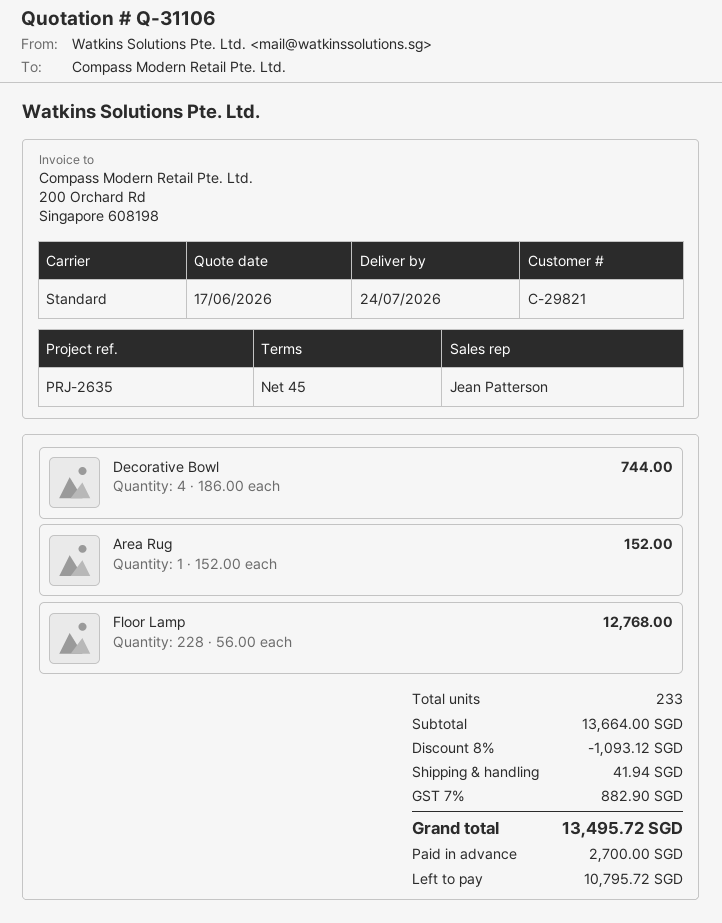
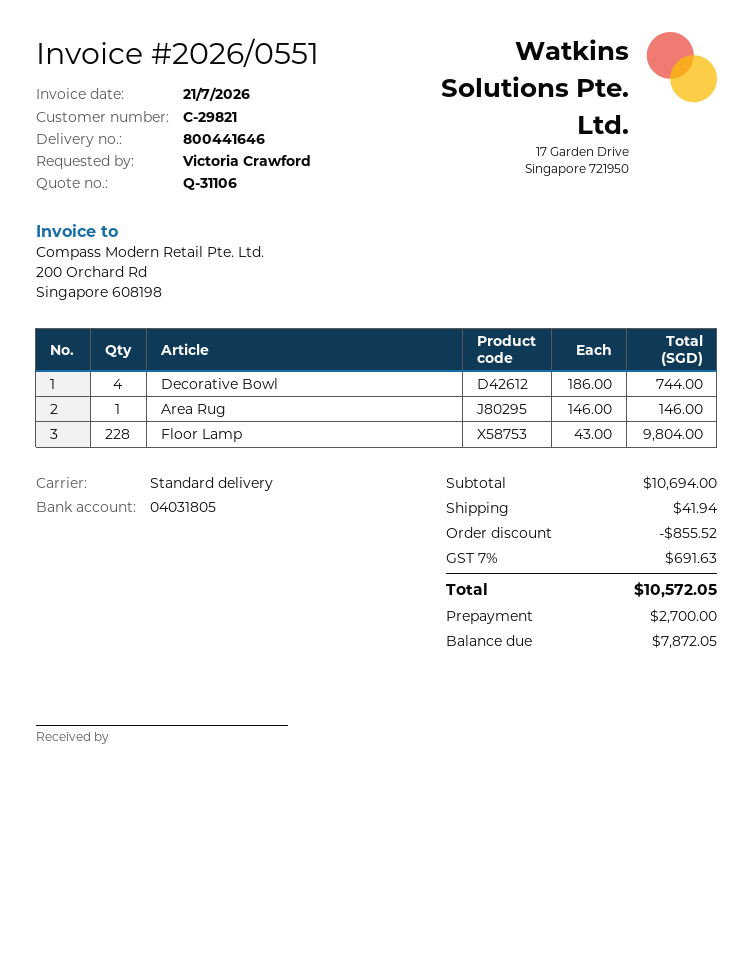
Area Rug: 1 x 152.00 = 152.00 -> 1 x 146.00 = 146.00
Floor Lamp: 228 x 56.00 = 12768.00 -> 228 x 43.00 = 9804.00
subtotal: 13664.00 -> 10694.00
discount: 1093.12 -> 855.52
tax: 7% = 882.90 -> 7% = 691.63
total: 13495.72 -> 10572.05
balance: 10795.72 -> 7872.05

